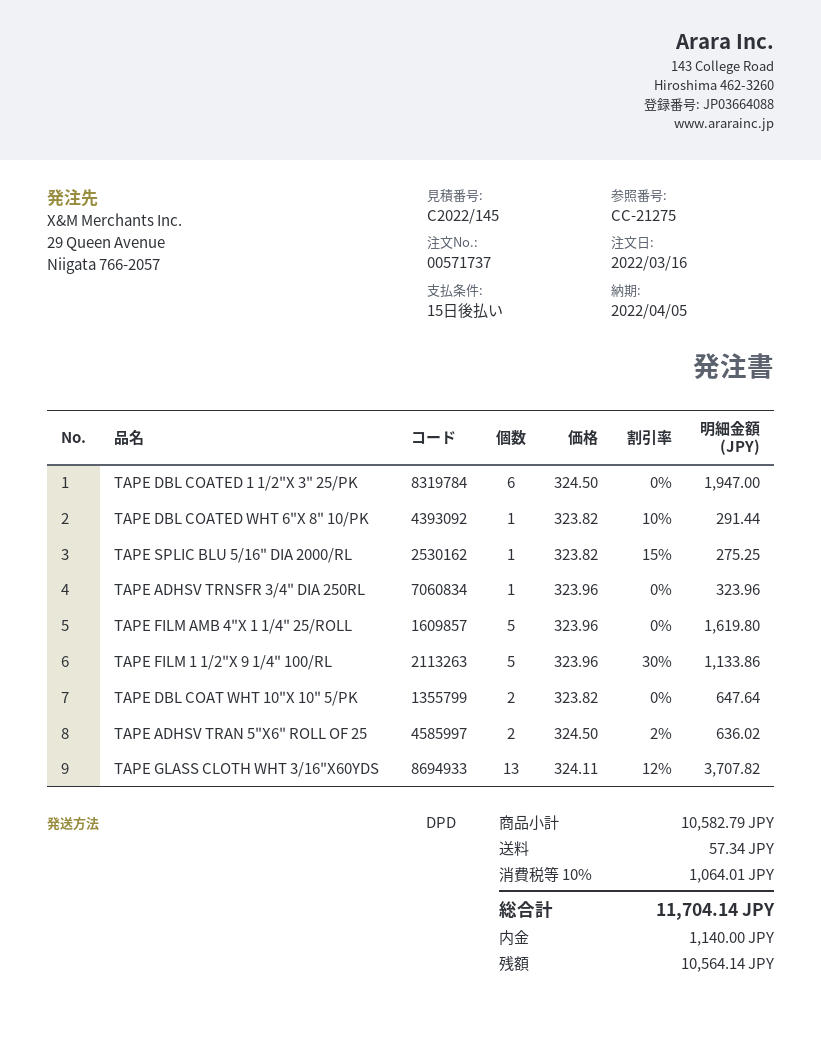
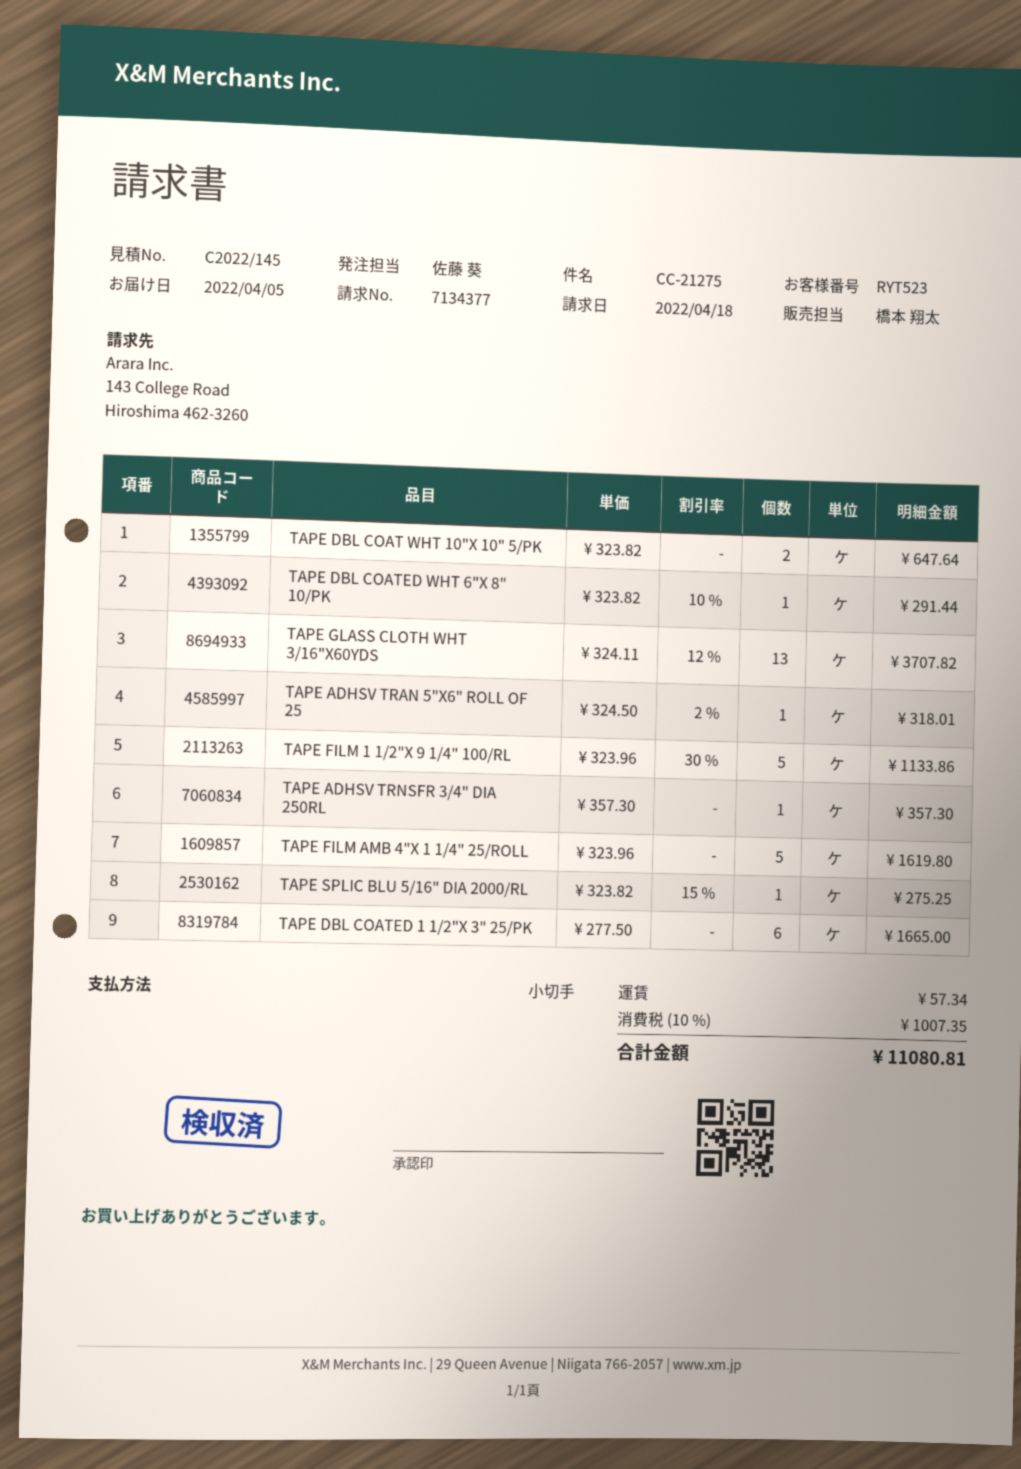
TAPE DBL COATED 1 1/2"X 3" 25/PK: 6 x 324.50 = 1947.00 -> 6 x 277.50 = 1665.00
TAPE ADHSV TRNSFR 3/4" DIA 250RL: 1 x 323.96 = 323.96 -> 1 x 357.30 = 357.30
TAPE ADHSV TRAN 5"X6" ROLL OF 25: 2 x 324.50 - 2% = 636.02 -> 1 x 324.50 - 2% = 318.01
tax: 10% = 1064.01 -> 10% = 1007.35
total: 11704.14 -> 11080.81

